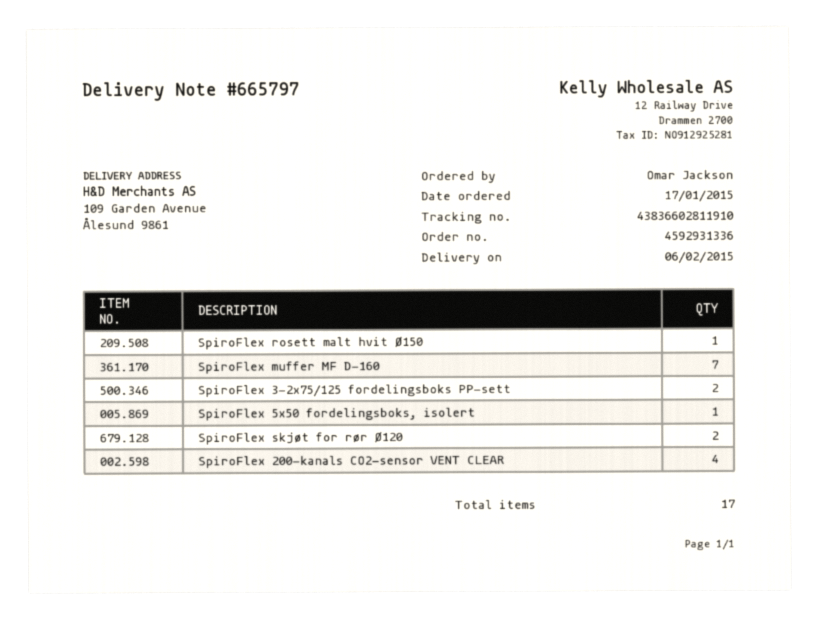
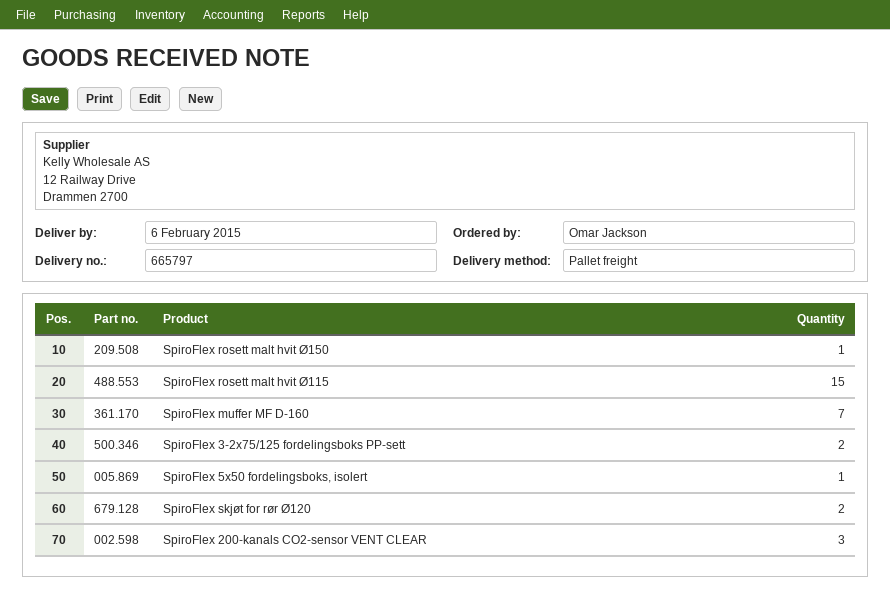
SpiroFlex 200-kanals CO2-sensor VENT CLEAR: 4 -> 3
SpiroFlex rosett malt hvit Ø115: none -> 15

